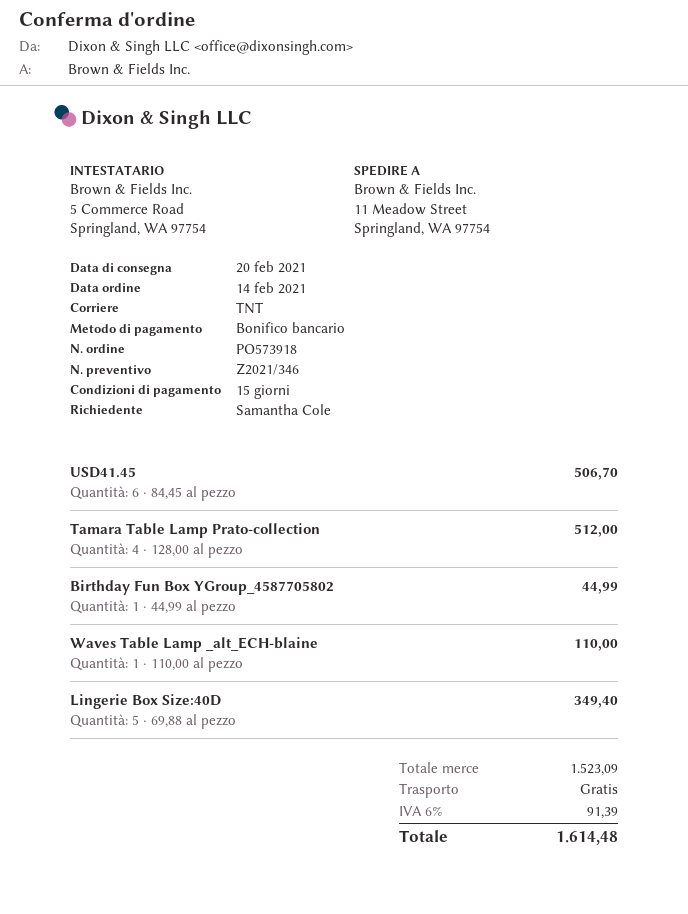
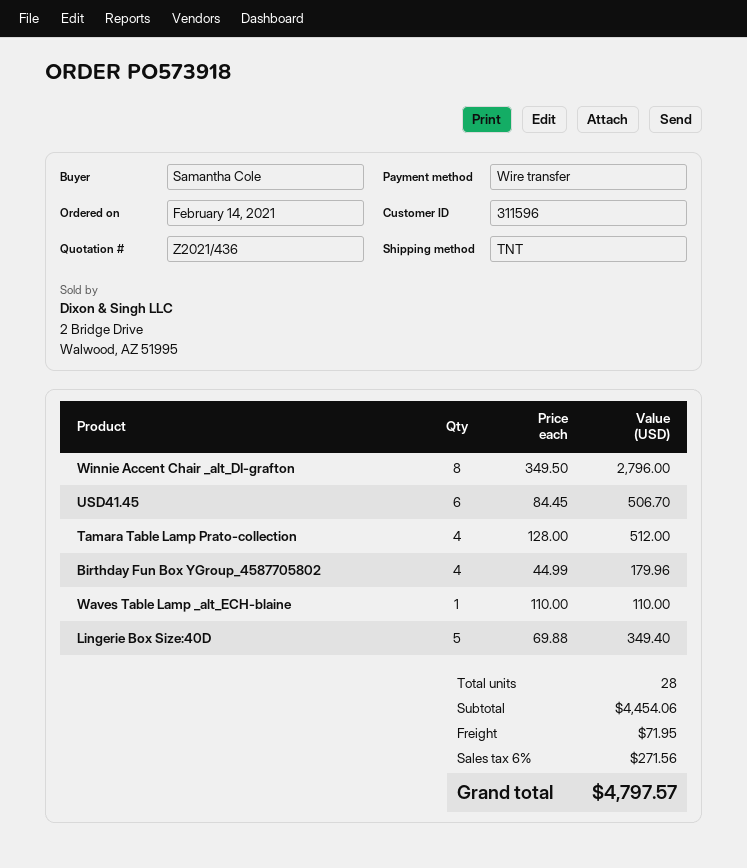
quote number: Z2021/346 -> Z2021/436
Birthday Fun Box YGroup_4587705802: 1 x 44.99 = 44.99 -> 4 x 44.99 = 179.96
Winnie Accent Chair _alt_DI-grafton: none -> 8 x 349.50 = 2796.00
subtotal: 1523.09 -> 4454.06
shipping: 0.00 -> 71.95
tax: 6% = 91.39 -> 6% = 271.56
total: 1614.48 -> 4797.57

